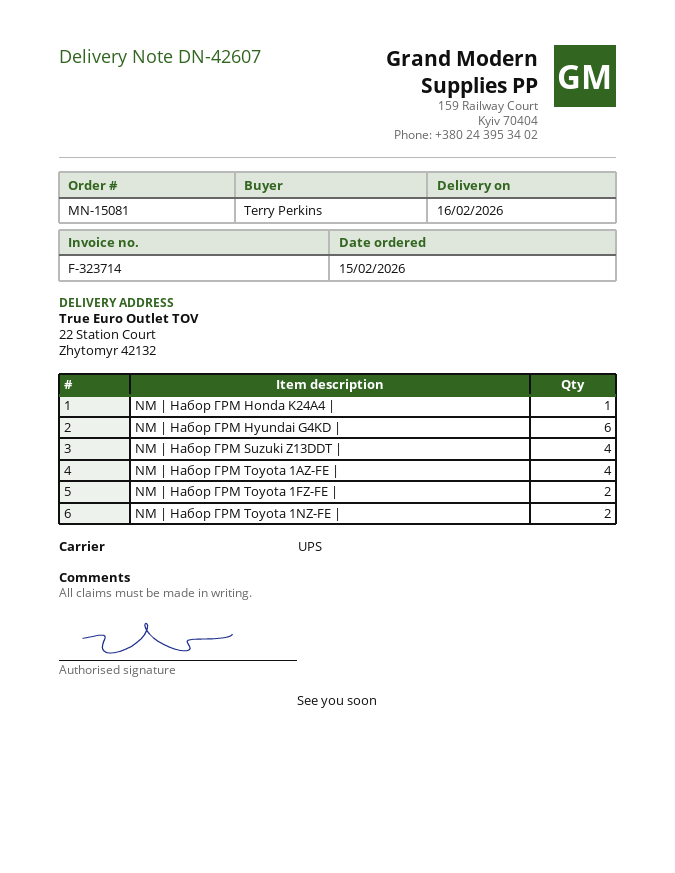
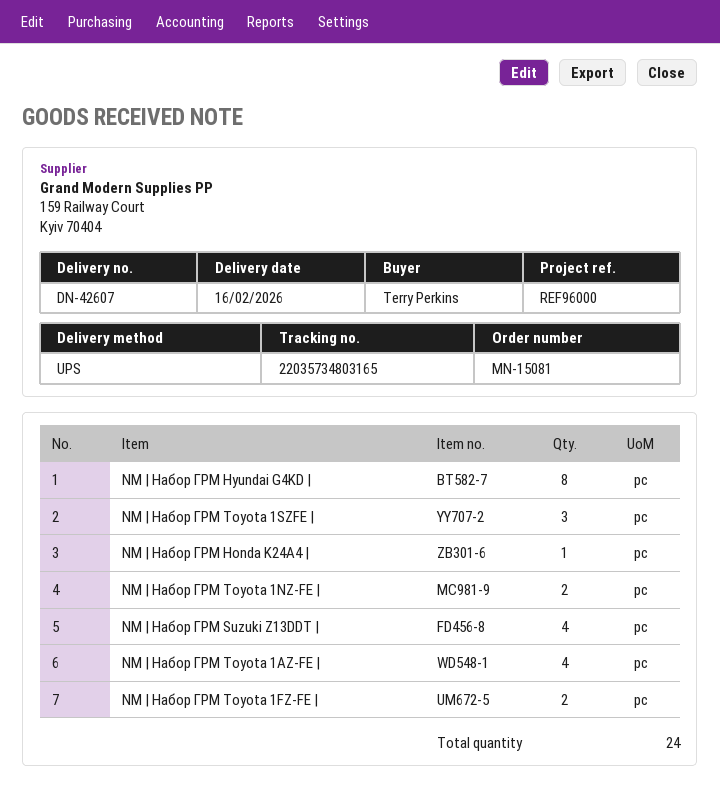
NM | Набор ГРМ Hyundai G4KD |: 6 -> 8
NM | Набор ГРМ Toyota 1SZFE |: none -> 3

